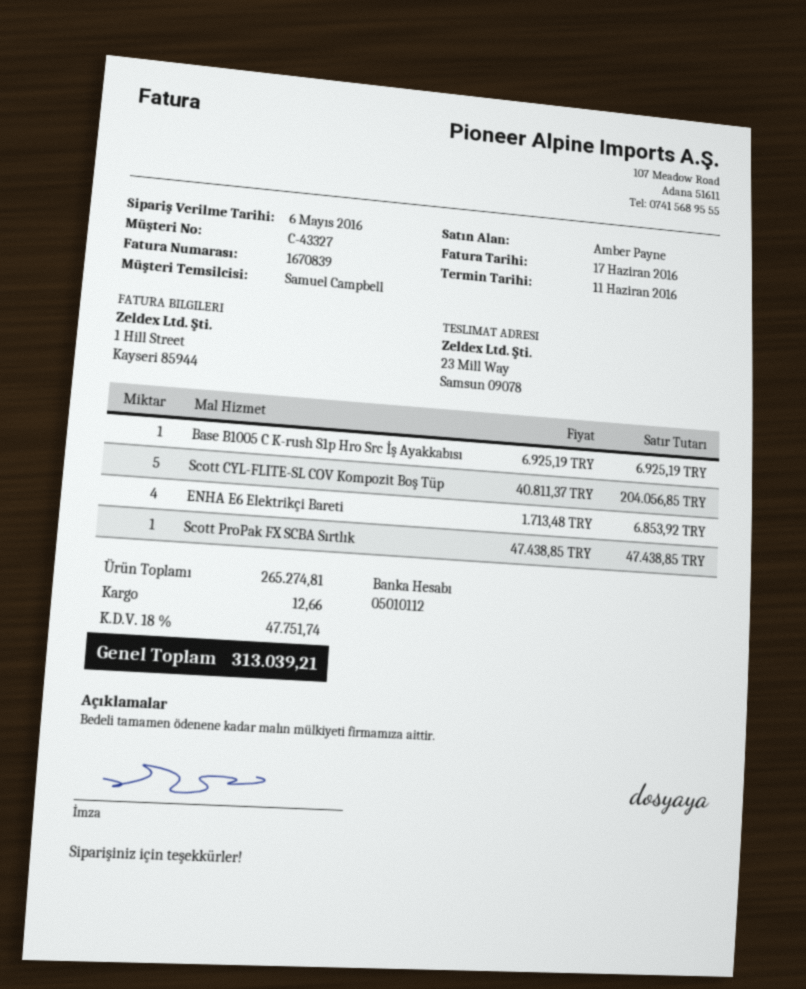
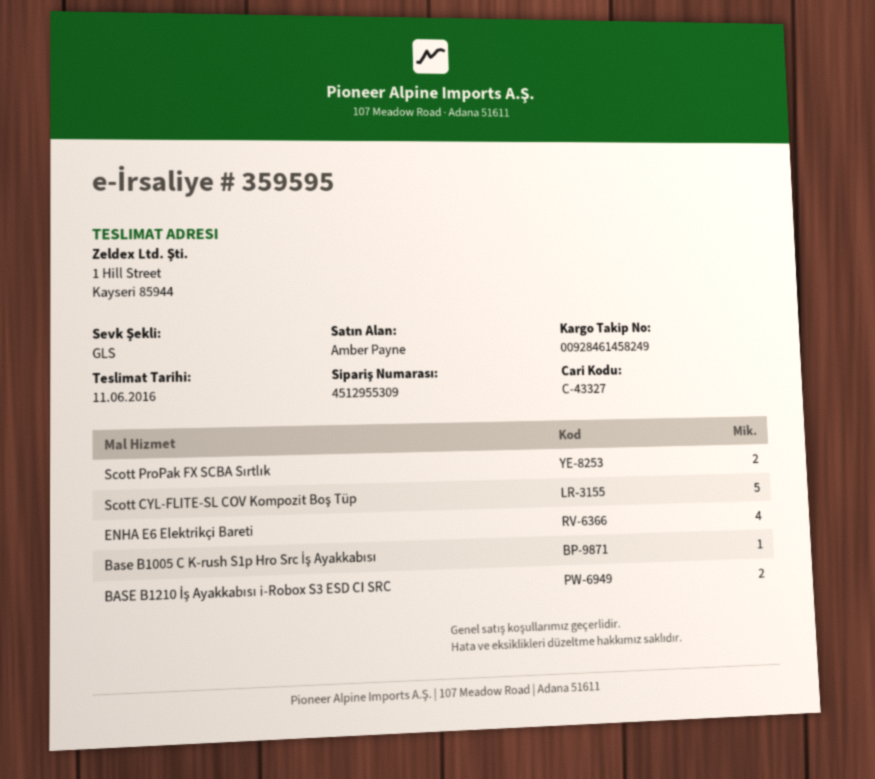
ship to: 23 Mill Way, Samsun 09078 -> 1 Hill Street, Kayseri 85944
Scott ProPak FX SCBA Sırtlık: 1 -> 2
BASE B1210 İş Ayakkabısı i-Robox S3 ESD CI SRC: none -> 2

